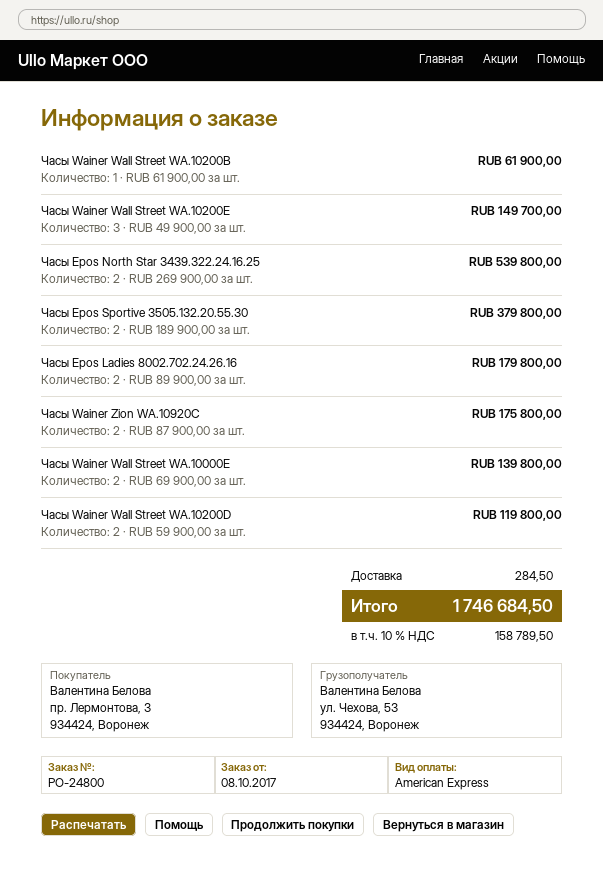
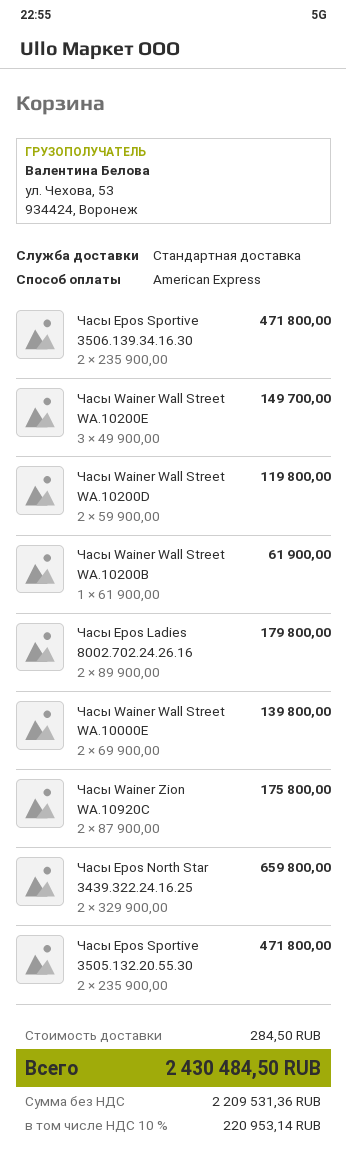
Часы Epos North Star 3439.322.24.16.25: 2 x 269900.00 = 539800.00 -> 2 x 329900.00 = 659800.00
Часы Epos Sportive 3505.132.20.55.30: 2 x 189900.00 = 379800.00 -> 2 x 235900.00 = 471800.00
Часы Epos Sportive 3506.139.34.16.30: none -> 2 x 235900.00 = 471800.00
tax: 10% = 158789.50 -> 10% = 220953.14
total: 1746684.50 -> 2430484.50

